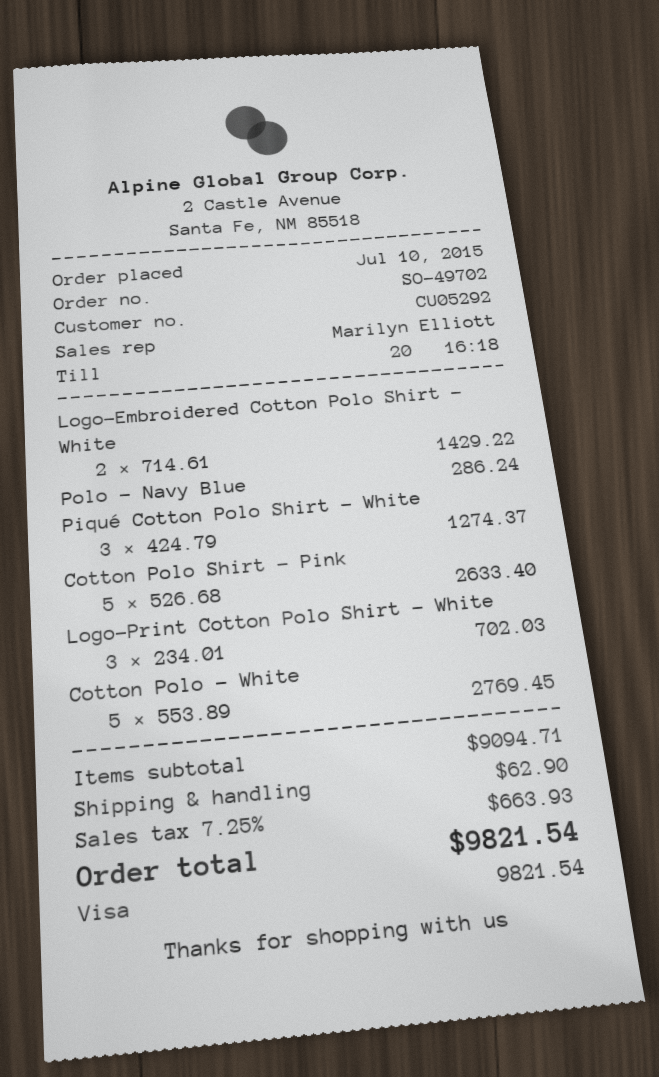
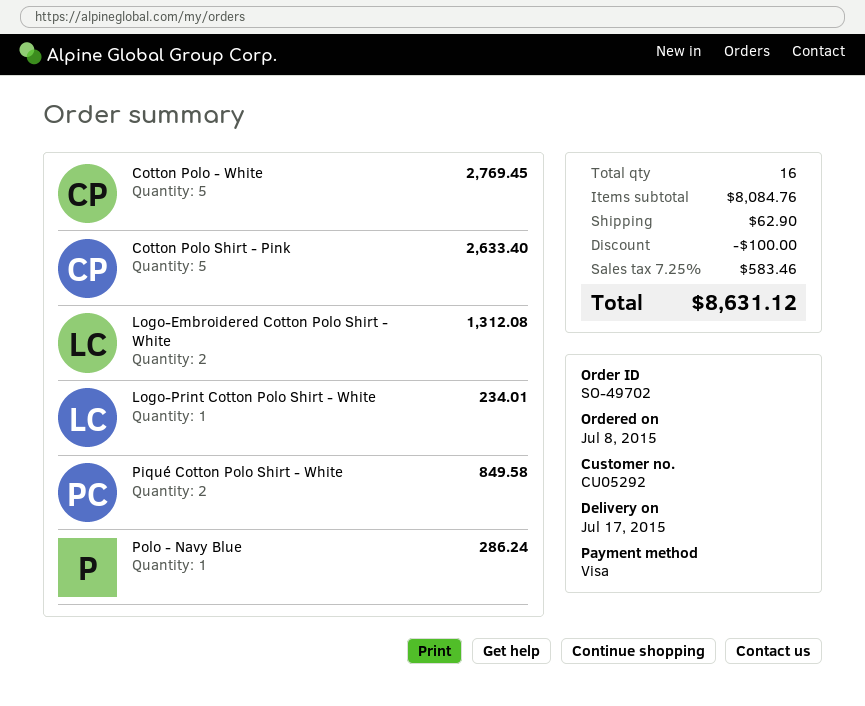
order date: 2015-07-10 -> 2015-07-08
Logo-Embroidered Cotton Polo Shirt - White: 2 for 1429.22 -> 2 for 1312.08
Piqué Cotton Polo Shirt - White: 3 for 1274.37 -> 2 for 849.58
Logo-Print Cotton Polo Shirt - White: 3 for 702.03 -> 1 for 234.01
subtotal: 9094.71 -> 8084.76
discount: none -> 100.00
tax: 7.25% = 663.93 -> 7.25% = 583.46
total: 9821.54 -> 8631.12

